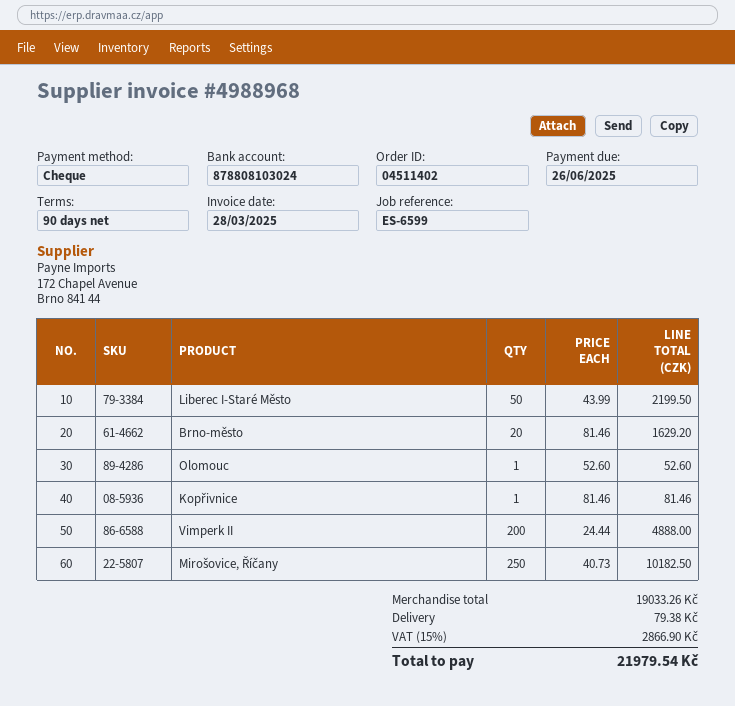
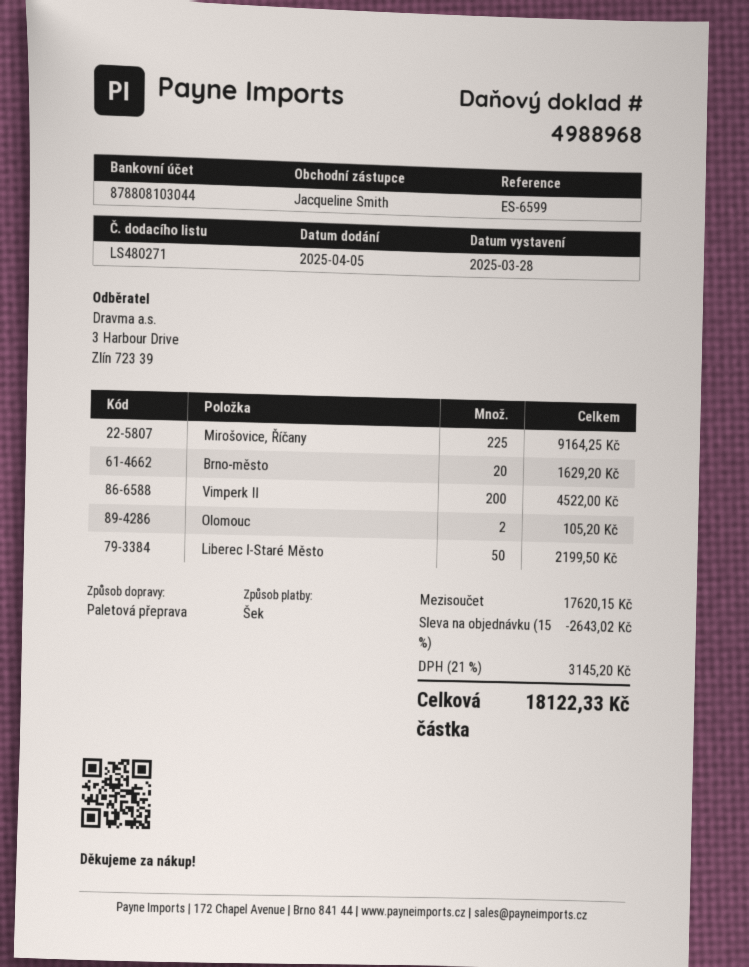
bank account: 878808103024 -> 878808103044
Olomouc: 1 for 52.60 -> 2 for 105.20
Kopřivnice: 1 for 81.46 -> none
Vimperk II: 200 for 4888.00 -> 200 for 4522.00
Mirošovice, Říčany: 250 for 10182.50 -> 225 for 9164.25
subtotal: 19033.26 -> 17620.15
discount: none -> 15% = 2643.02
shipping: 79.38 -> none
tax: 15% = 2866.90 -> 21% = 3145.20
total: 21979.54 -> 18122.33

